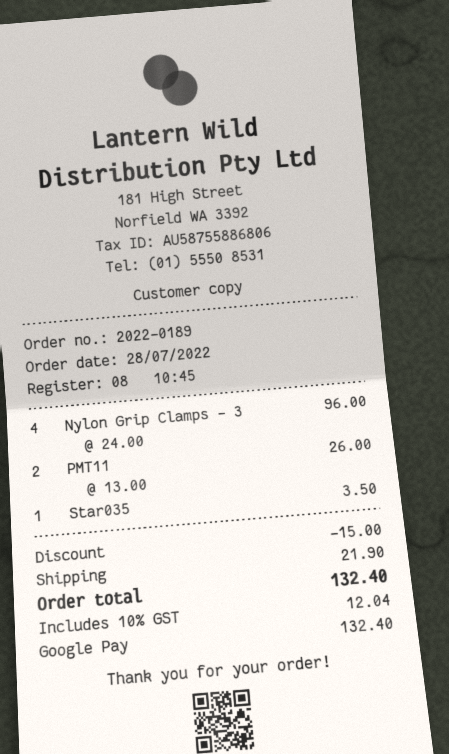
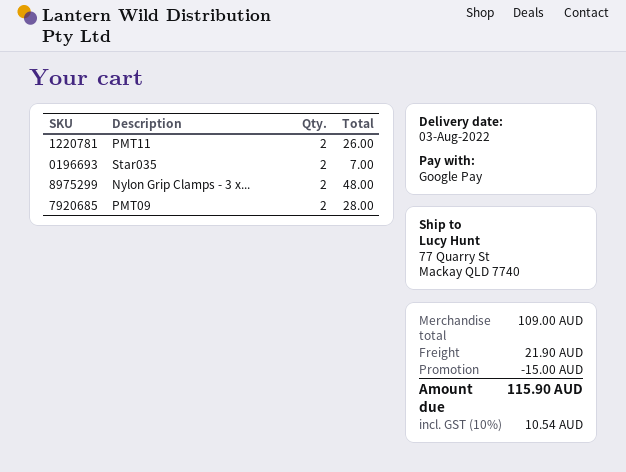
Nylon Grip Clamps - 3: 4 for 96.00 -> 2 for 48.00
Star035: 1 for 3.50 -> 2 for 7.00
PMT09: none -> 2 for 28.00
tax: 10% = 12.04 -> 10% = 10.54
total: 132.40 -> 115.90

